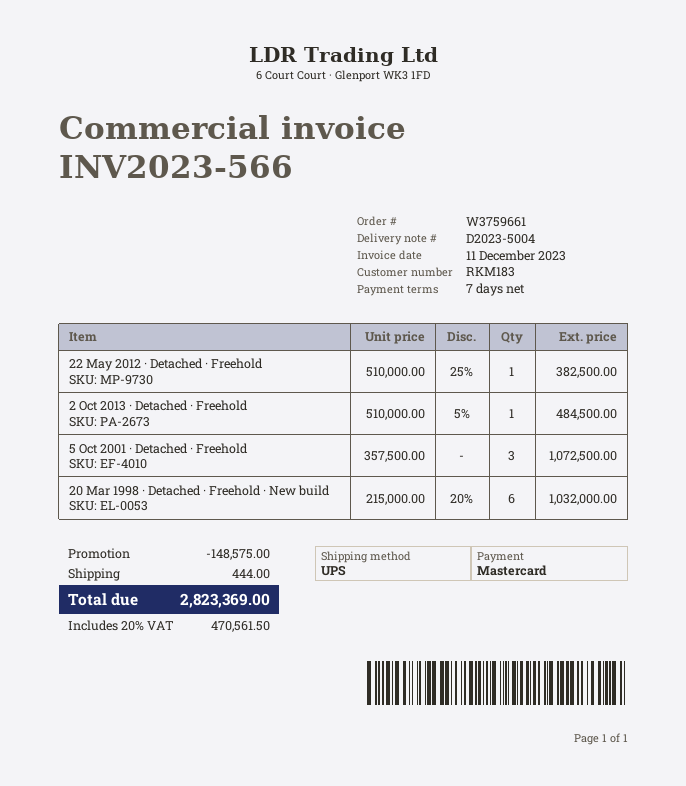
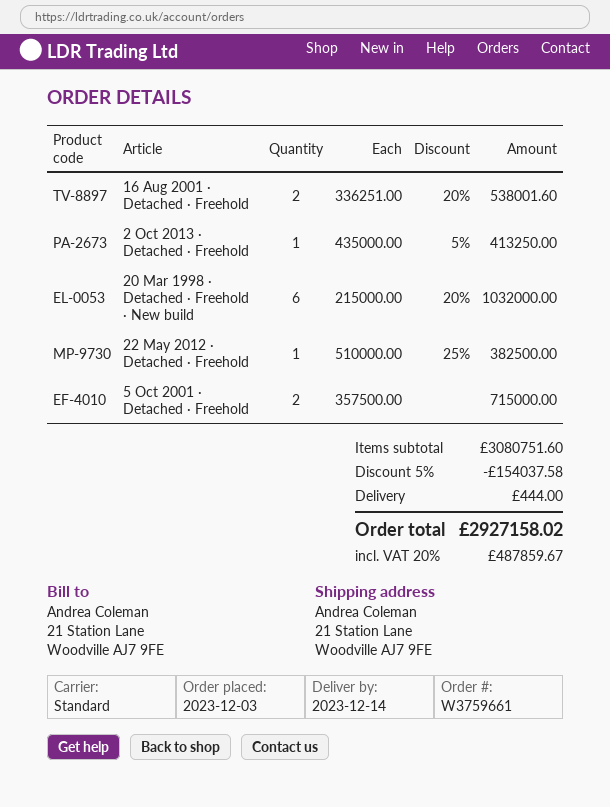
shipping method: UPS -> standard
2 Oct 2013 · Detached · Freehold: 1 x 510000.00 - 5% = 484500.00 -> 1 x 435000.00 - 5% = 413250.00
5 Oct 2001 · Detached · Freehold: 3 x 357500.00 = 1072500.00 -> 2 x 357500.00 = 715000.00
16 Aug 2001 · Detached · Freehold: none -> 2 x 336251.00 - 20% = 538001.60
discount: 148575.00 -> 154037.58
tax: 20% = 470561.50 -> 20% = 487859.67
total: 2823369.00 -> 2927158.02

